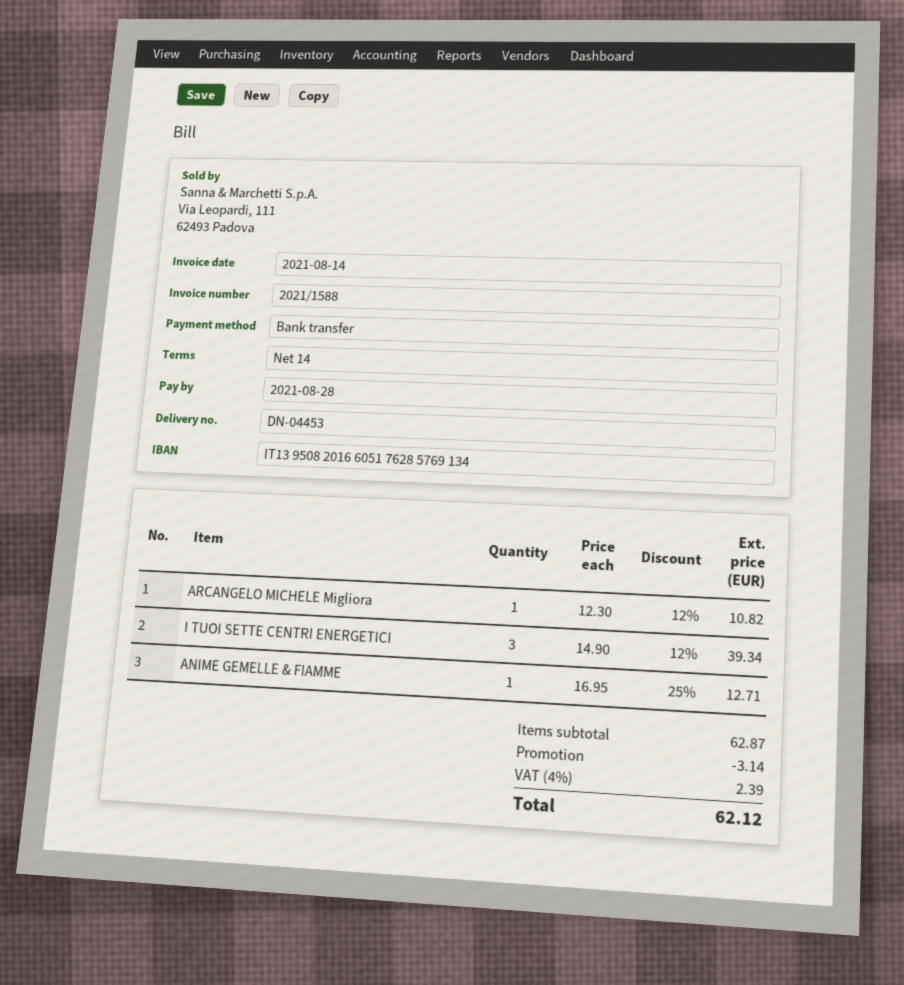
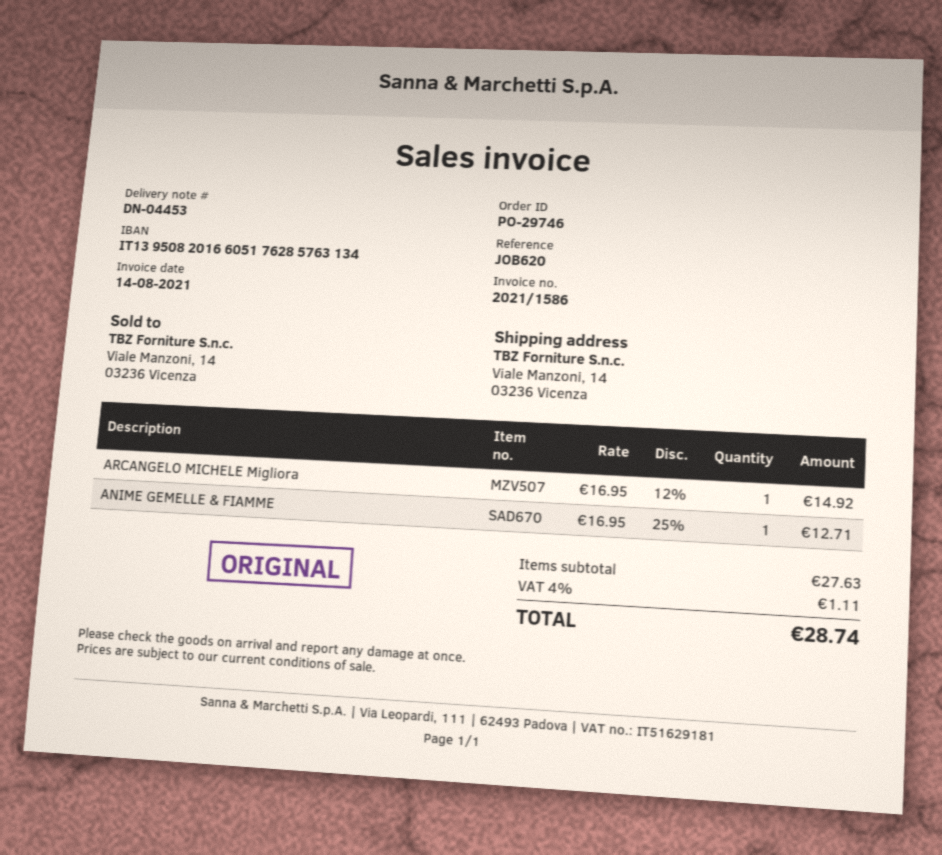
invoice number: 2021/1588 -> 2021/1586
bank account: IT1395082016605176285769134 -> IT1395082016605176285763134
ARCANGELO MICHELE Migliora: 1 x 12.30 - 12% = 10.82 -> 1 x 16.95 - 12% = 14.92
I TUOI SETTE CENTRI ENERGETICI: 3 x 14.90 - 12% = 39.34 -> none
subtotal: 62.87 -> 27.63
discount: 3.14 -> none
tax: 4% = 2.39 -> 4% = 1.11
total: 62.12 -> 28.74

